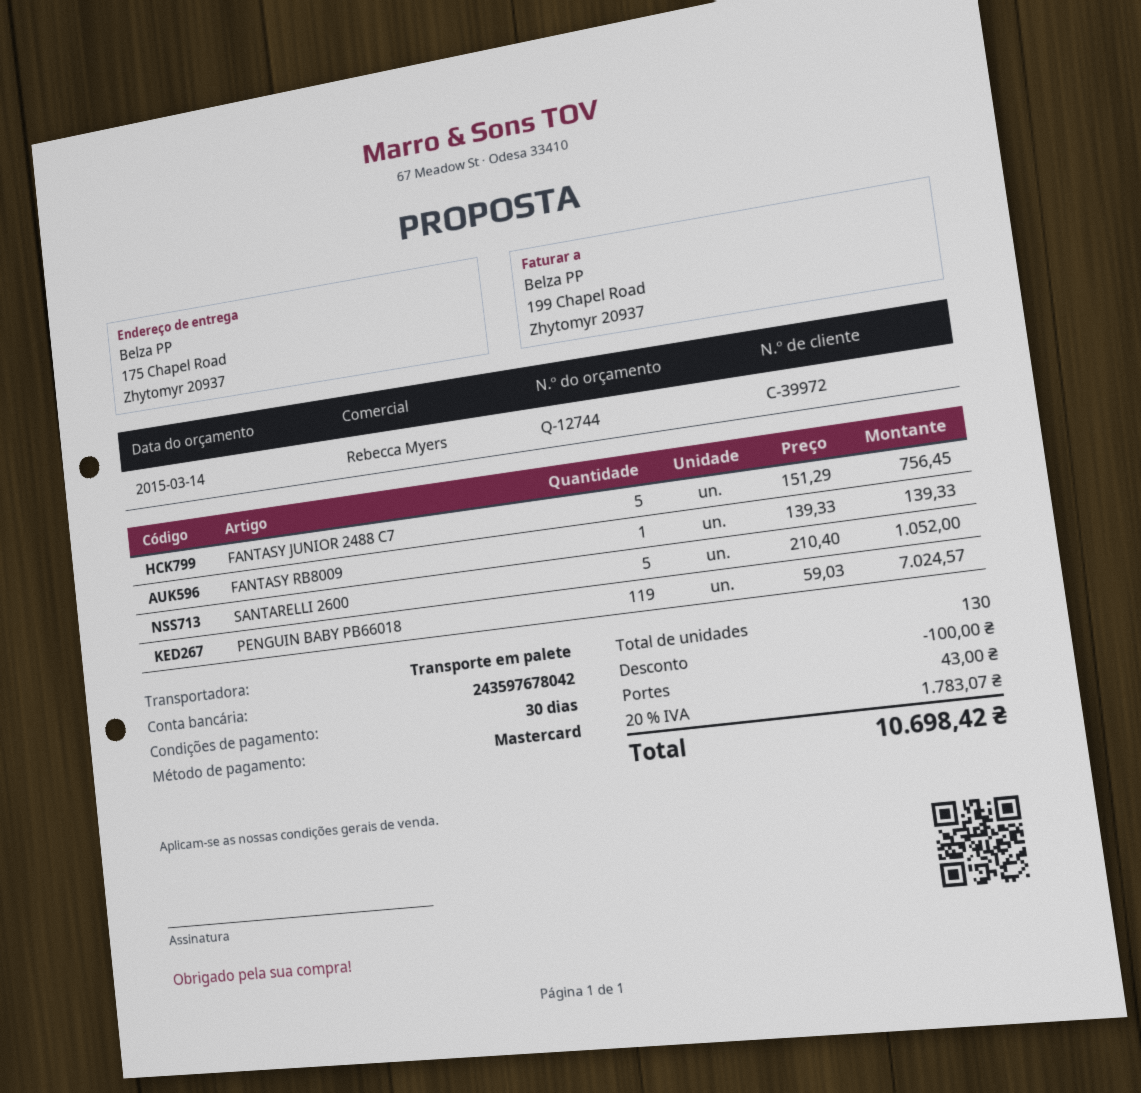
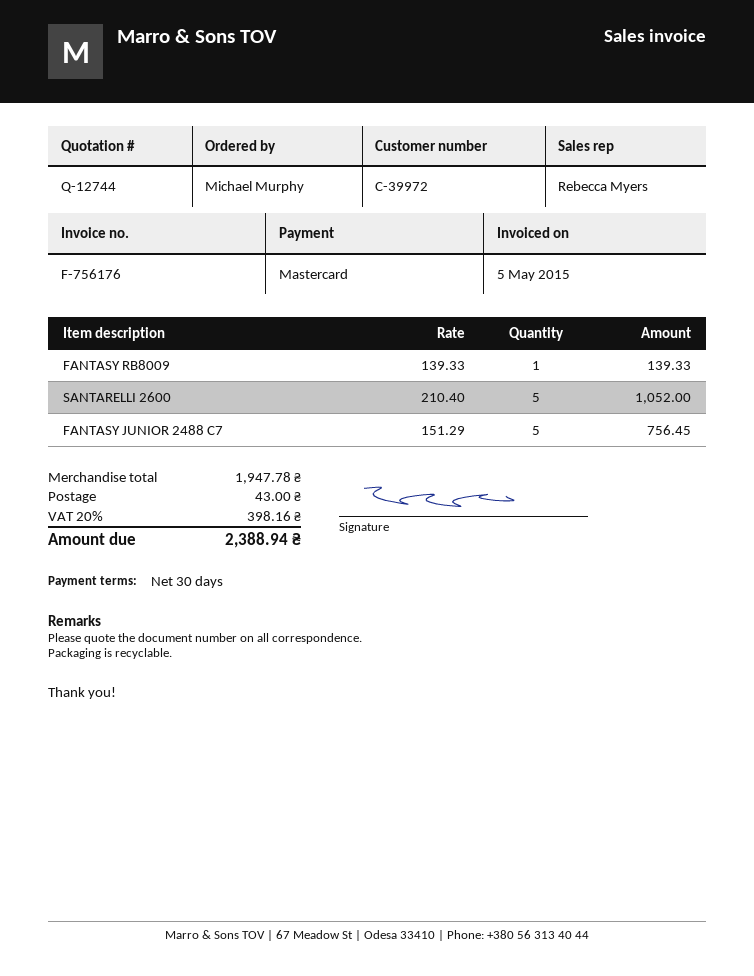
PENGUIN BABY PB66018: 119 x 59.03 = 7024.57 -> none
discount: 100.00 -> none
tax: 20% = 1783.07 -> 20% = 398.16
total: 10698.42 -> 2388.94

